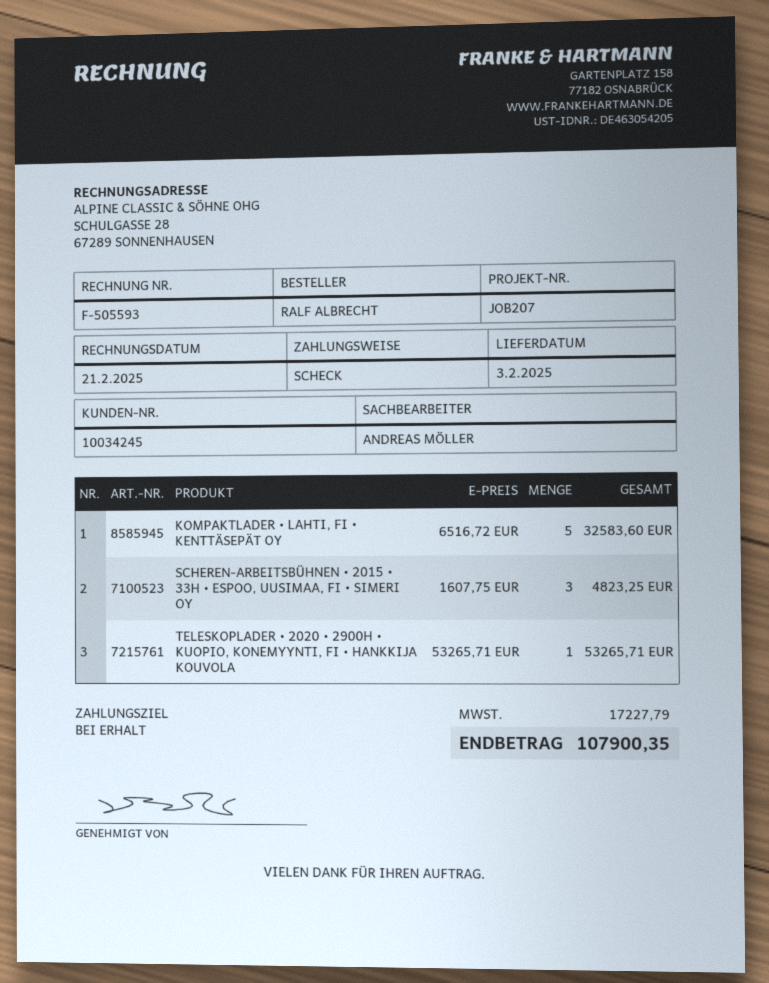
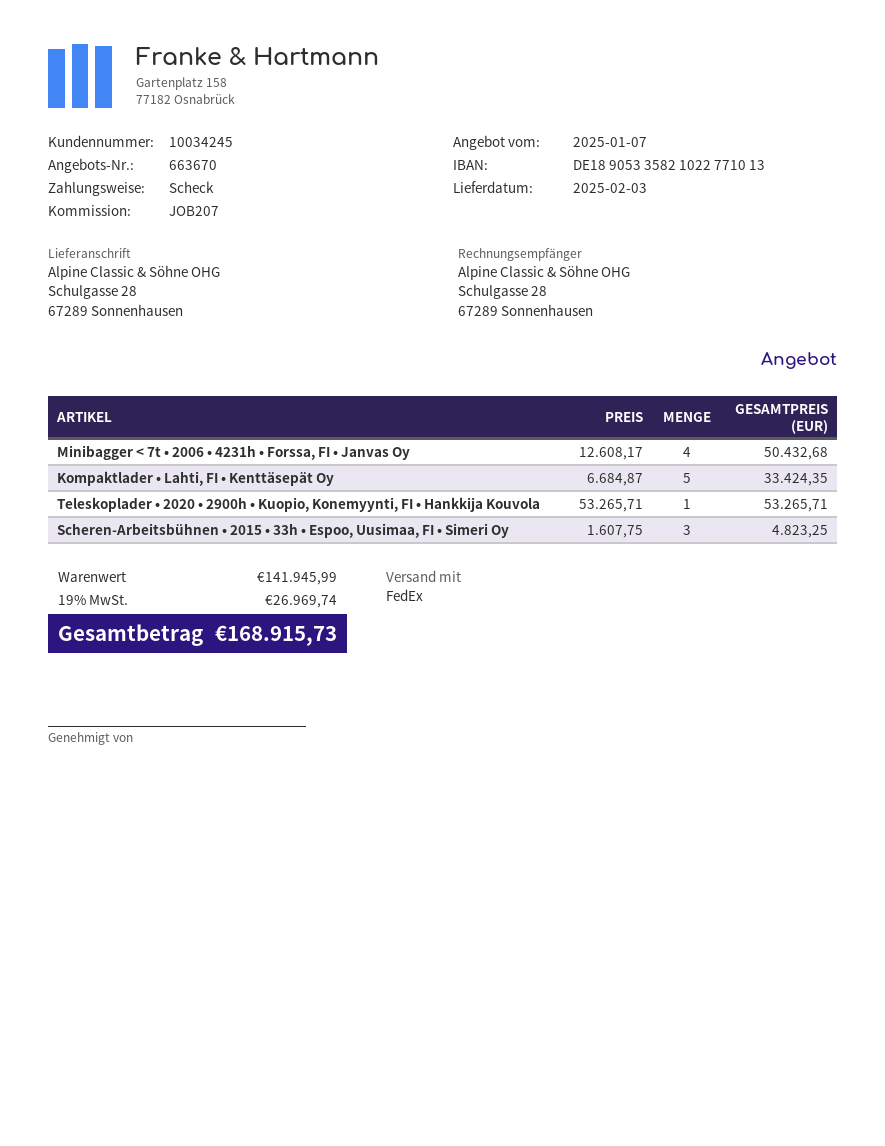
KOMPAKTLADER • LAHTI, FI • KENTTÄSEPÄT OY: 5 x 6516.72 = 32583.60 -> 5 x 6684.87 = 33424.35
Minibagger < 7t • 2006 • 4231h • Forssa, FI • Janvas Oy: none -> 4 x 12608.17 = 50432.68
tax: 17227.79 -> 26969.74
total: 107900.35 -> 168915.73

